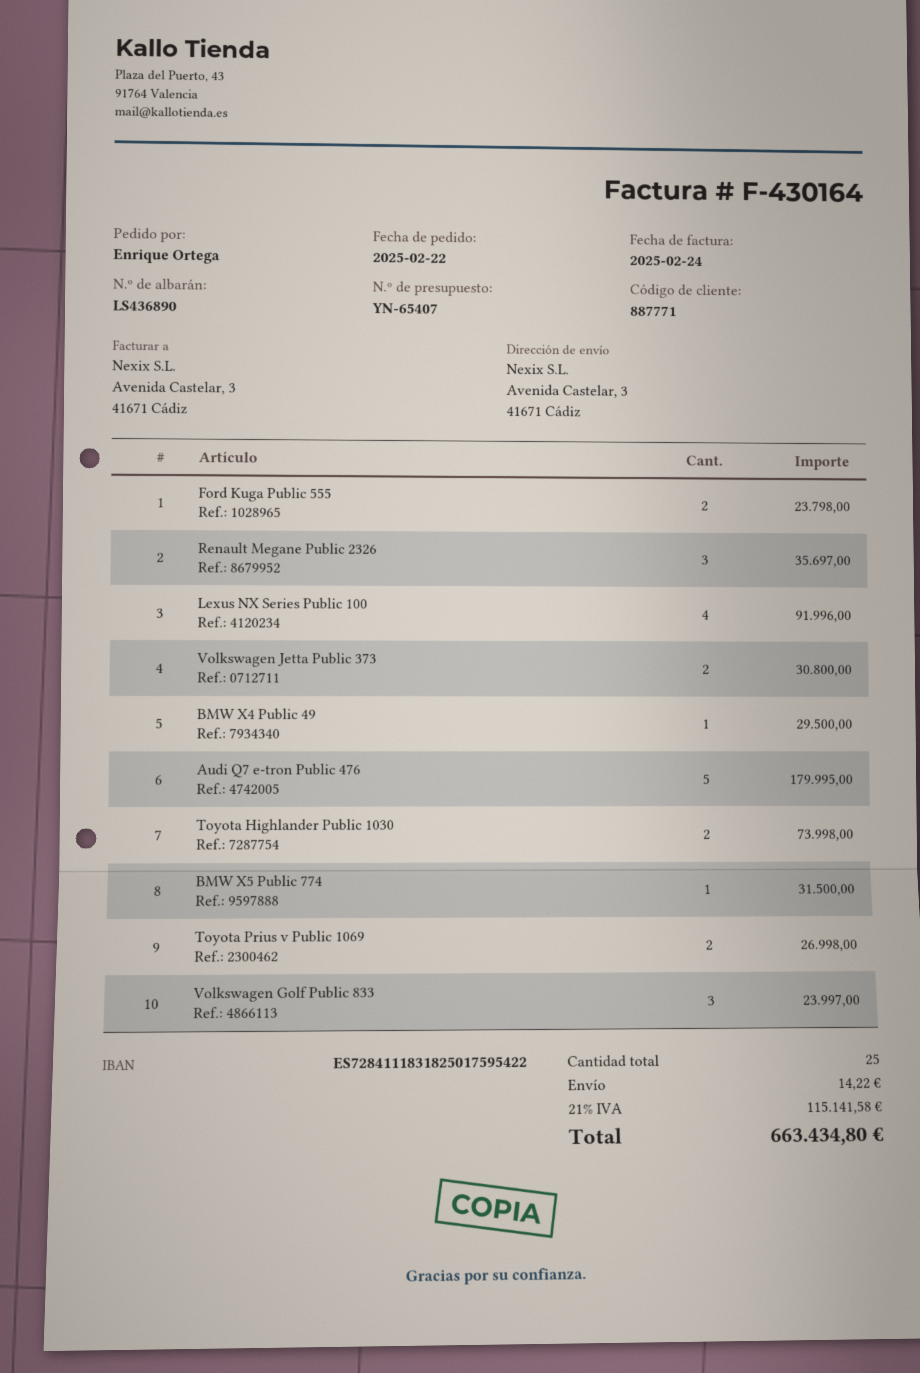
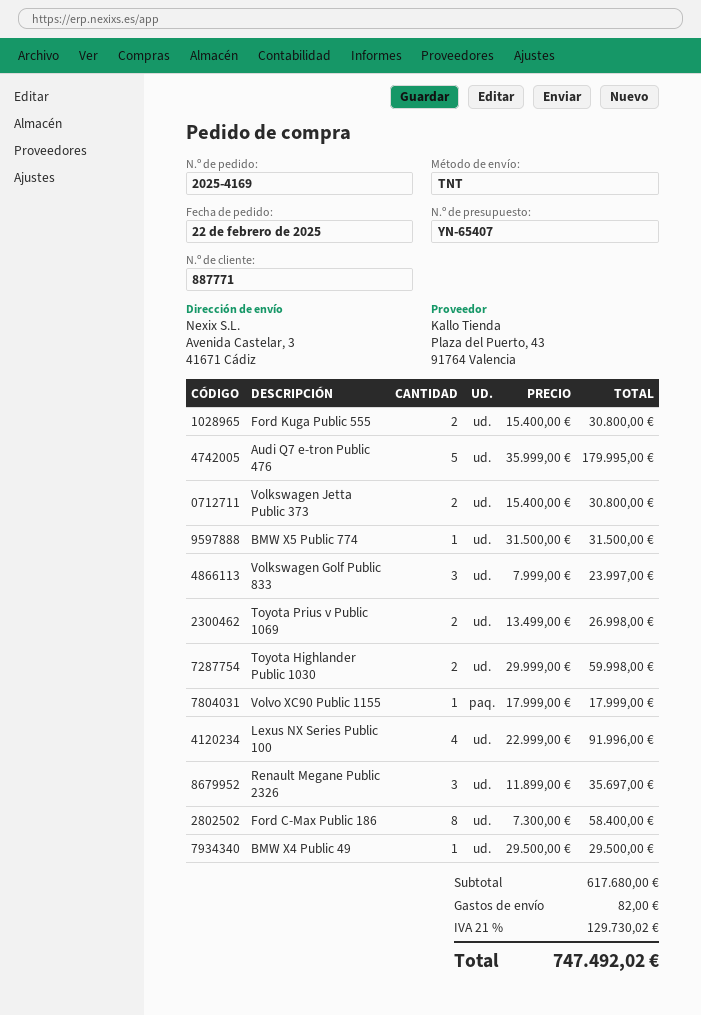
Ford Kuga Public 555: 2 for 23798.00 -> 2 for 30800.00
Toyota Highlander Public 1030: 2 for 73998.00 -> 2 for 59998.00
Volvo XC90 Public 1155: none -> 1 for 17999.00
Ford C-Max Public 186: none -> 8 for 58400.00
shipping: 14.22 -> 82.00
tax: 21% = 115141.58 -> 21% = 129730.02
total: 663434.80 -> 747492.02

